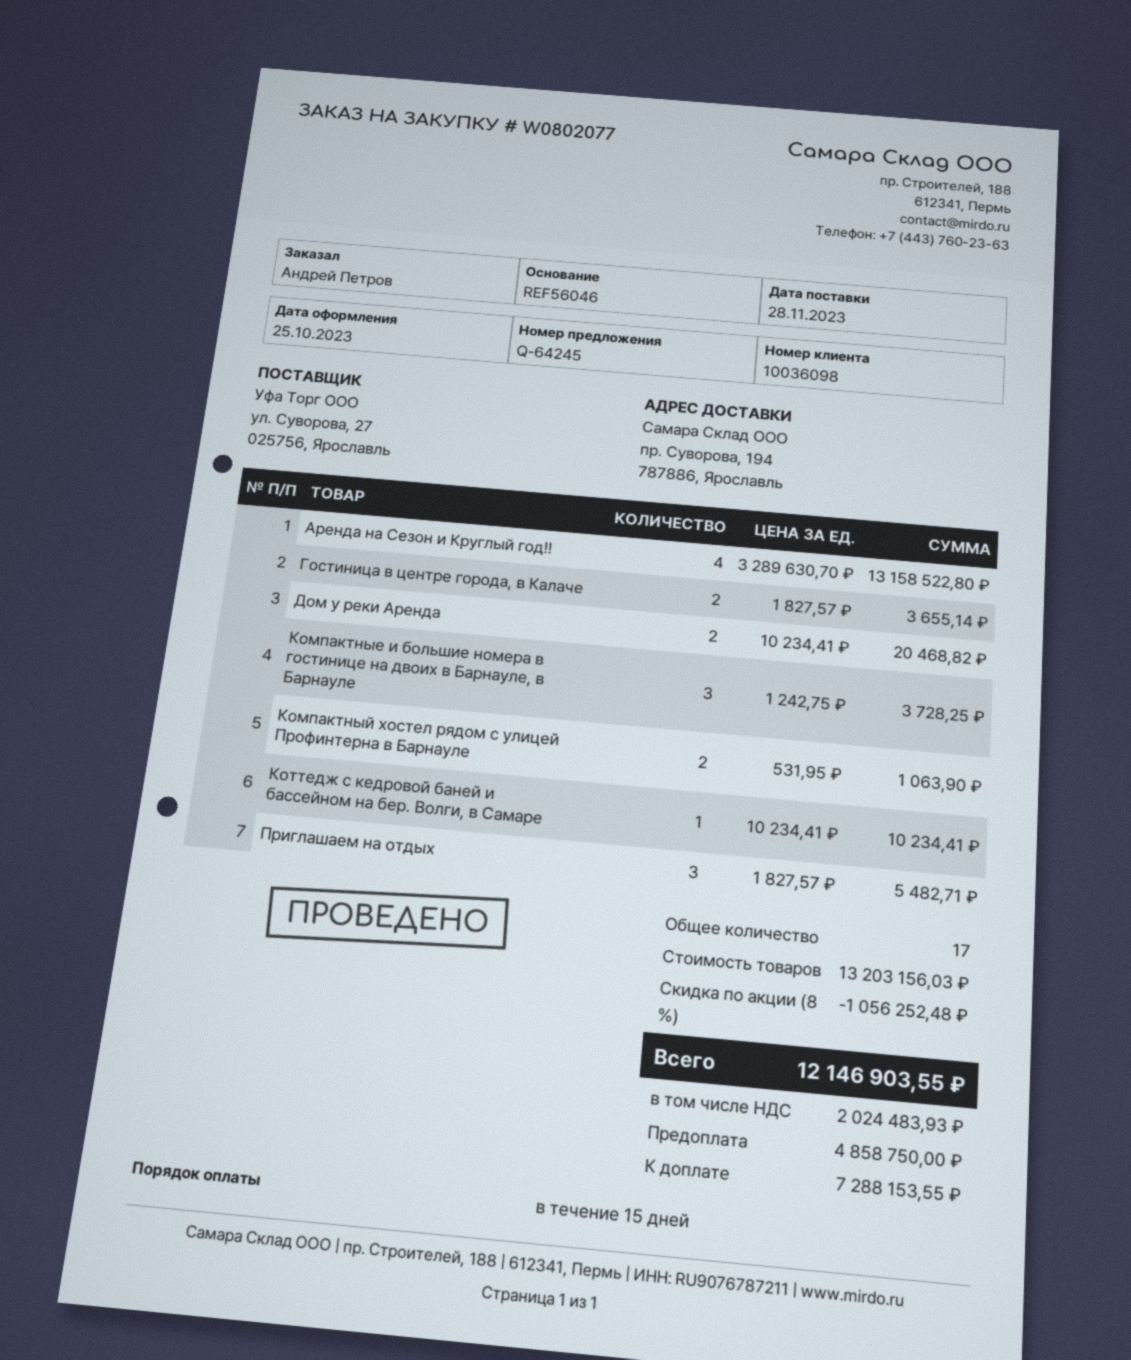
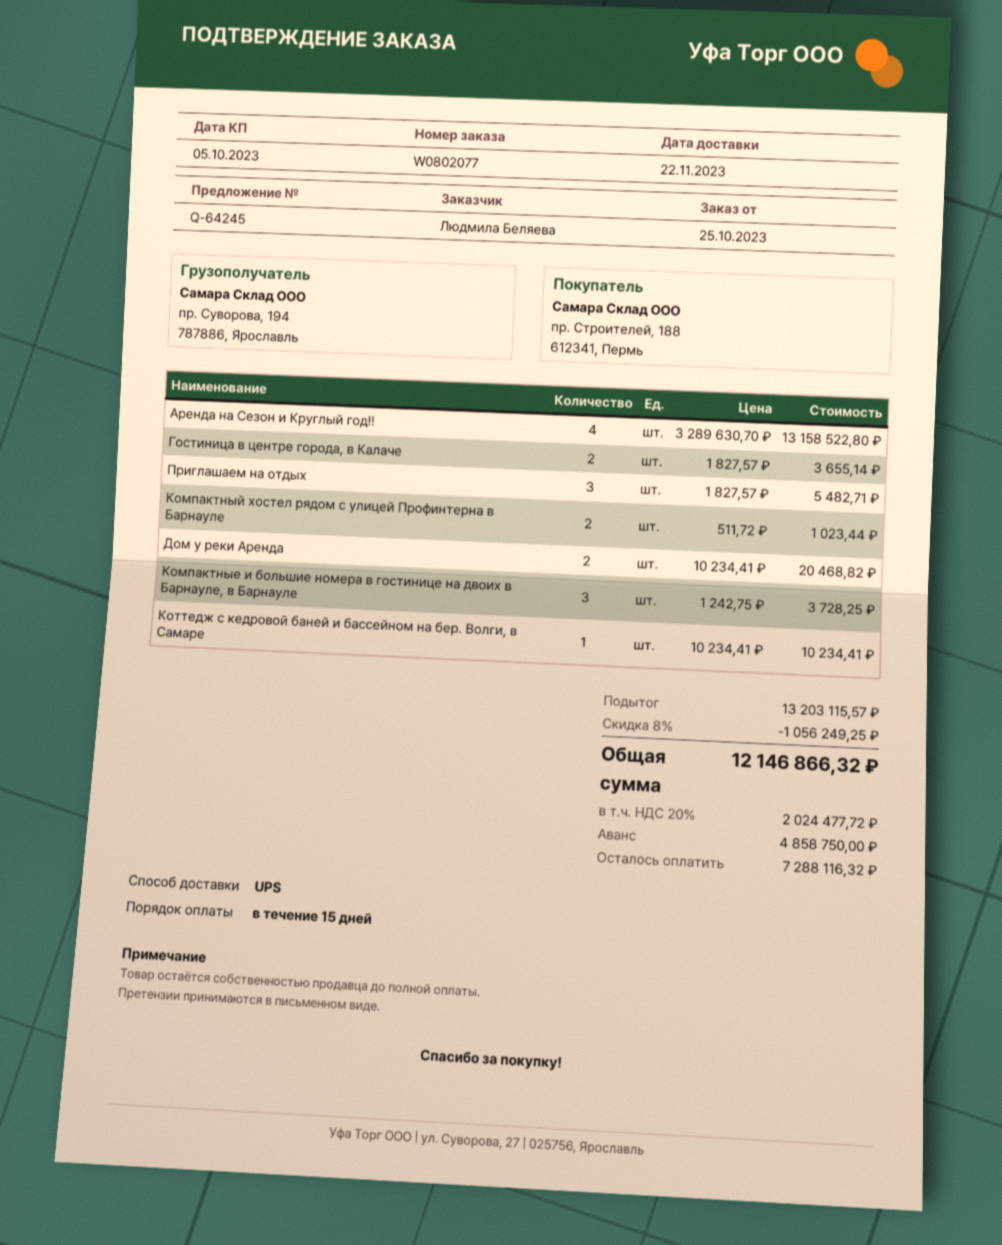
delivery date: 2023-11-28 -> 2023-11-22
ordered by: Андрей Петров -> Людмила Беляева
Компактный хостел рядом с улицей Профинтерна в Барнауле: 2 x 531.95 = 1063.90 -> 2 x 511.72 = 1023.44
subtotal: 13203156.03 -> 13203115.57
discount: 8% = 1056252.48 -> 8% = 1056249.25
tax: 2024483.93 -> 2024477.72
total: 12146903.55 -> 12146866.32
balance: 7288153.55 -> 7288116.32

